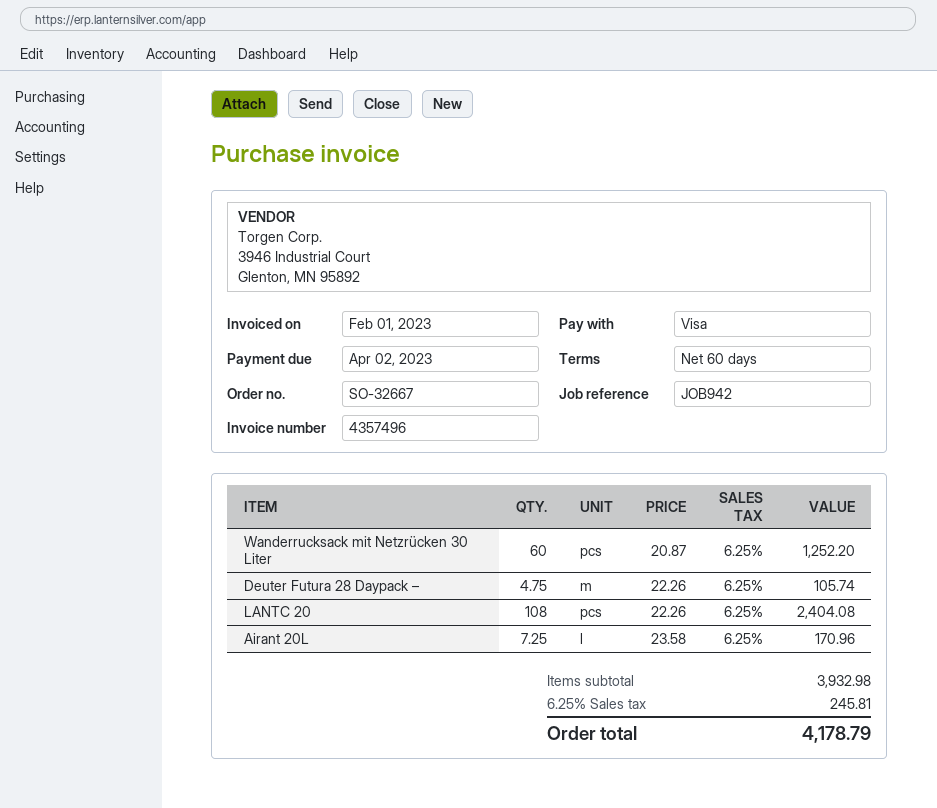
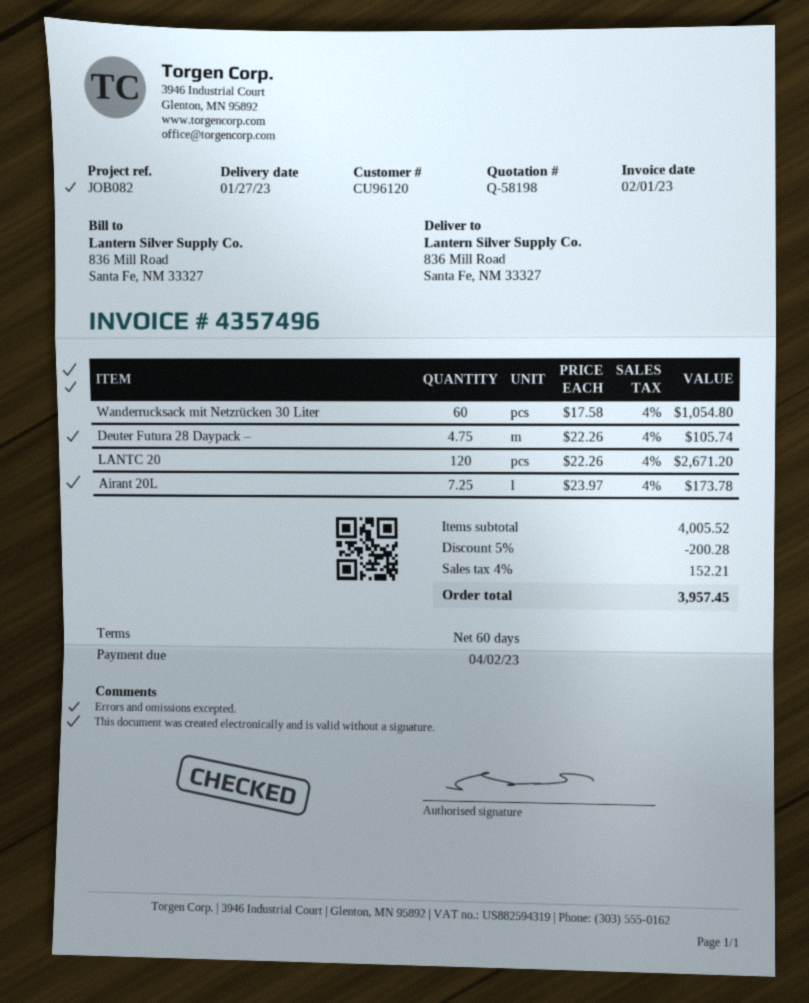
reference: JOB942 -> JOB082
Wanderrucksack mit Netzrücken 30 Liter: 60 x 20.87 = 1252.20 -> 60 x 17.58 = 1054.80
LANTC 20: 108 x 22.26 = 2404.08 -> 120 x 22.26 = 2671.20
Airant 20L: 7.25 x 23.58 = 170.96 -> 7.25 x 23.97 = 173.78
subtotal: 3932.98 -> 4005.52
discount: none -> 5% = 200.28
tax: 6.25% = 245.81 -> 4% = 152.21
total: 4178.79 -> 3957.45

